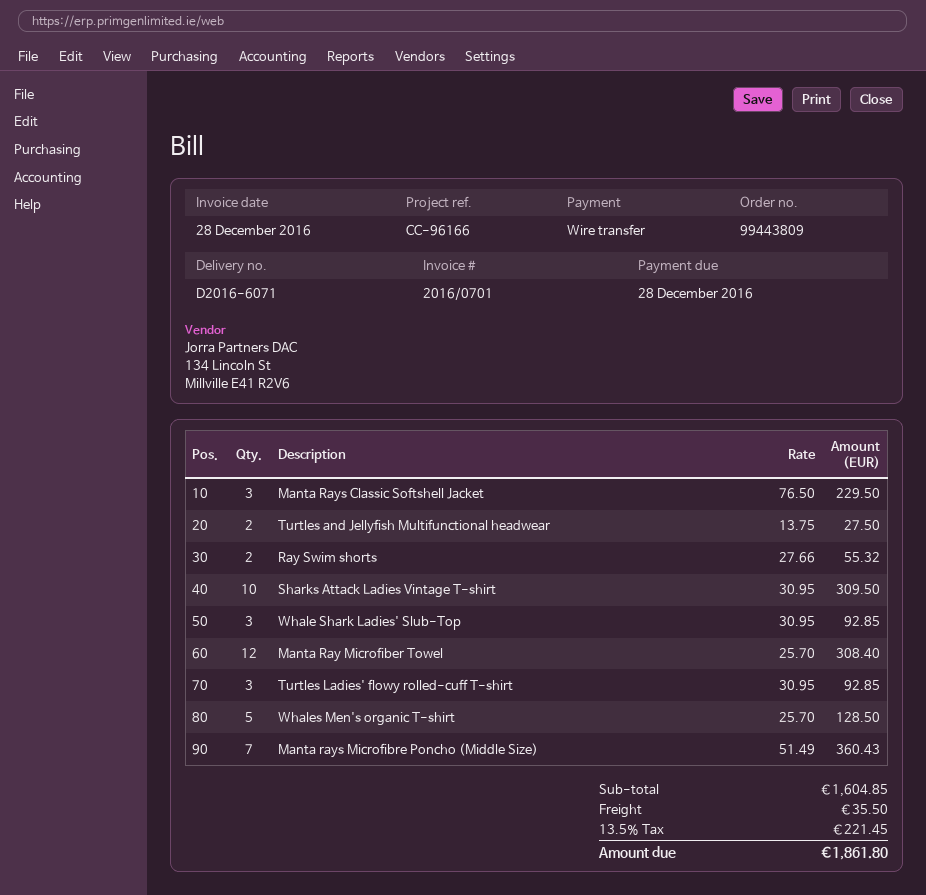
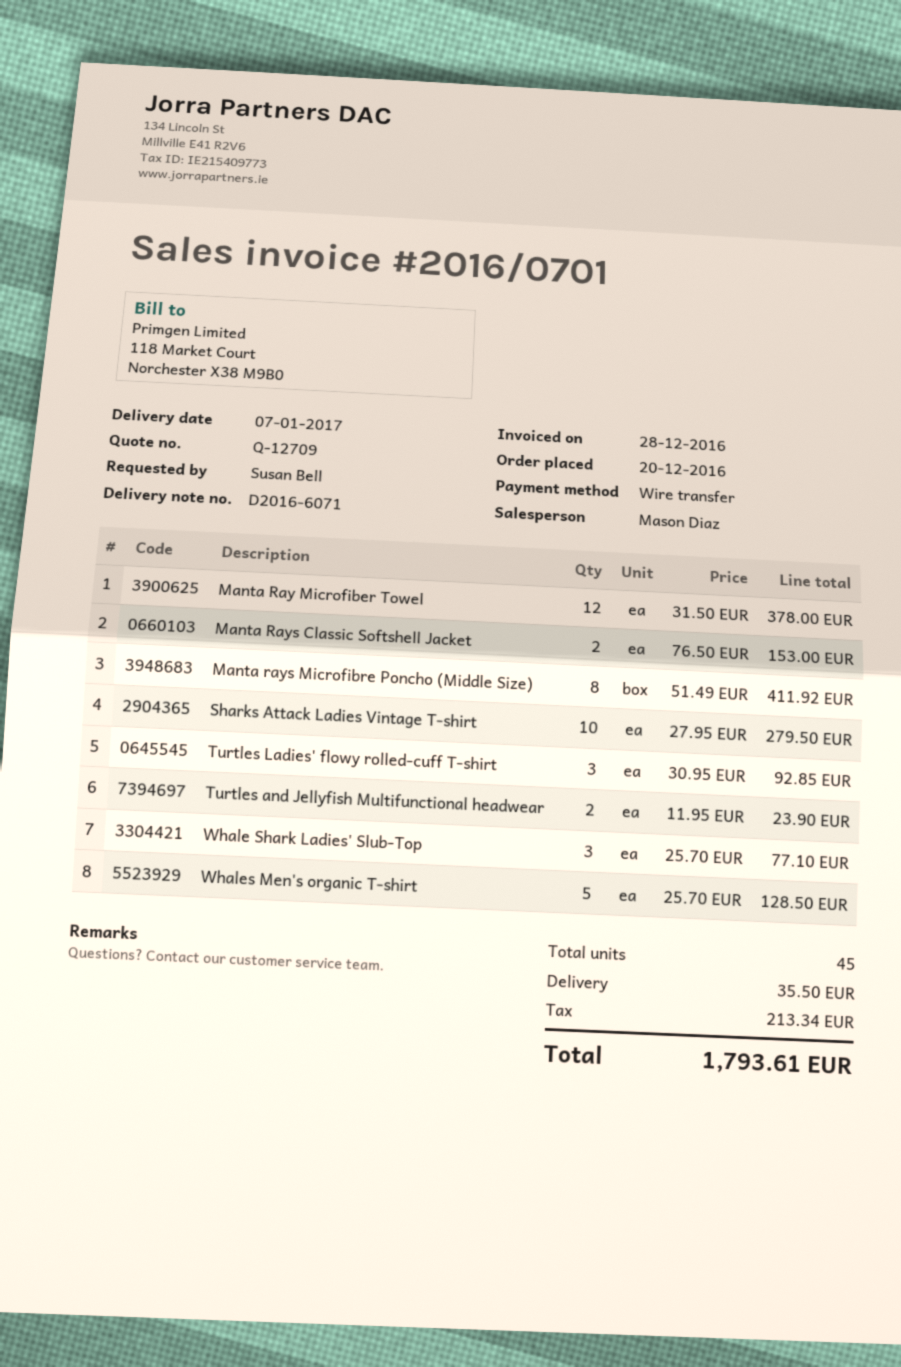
Manta Rays Classic Softshell Jacket: 3 x 76.50 = 229.50 -> 2 x 76.50 = 153.00
Turtles and Jellyfish Multifunctional headwear: 2 x 13.75 = 27.50 -> 2 x 11.95 = 23.90
Ray Swim shorts: 2 x 27.66 = 55.32 -> none
Sharks Attack Ladies Vintage T-shirt: 10 x 30.95 = 309.50 -> 10 x 27.95 = 279.50
Whale Shark Ladies' Slub-Top: 3 x 30.95 = 92.85 -> 3 x 25.70 = 77.10
Manta Ray Microfiber Towel: 12 x 25.70 = 308.40 -> 12 x 31.50 = 378.00
Manta rays Microfibre Poncho (Middle Size): 7 x 51.49 = 360.43 -> 8 x 51.49 = 411.92
tax: 221.45 -> 213.34
total: 1861.80 -> 1793.61

